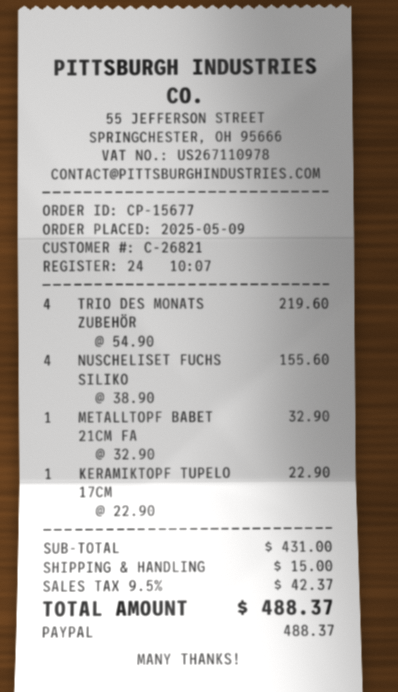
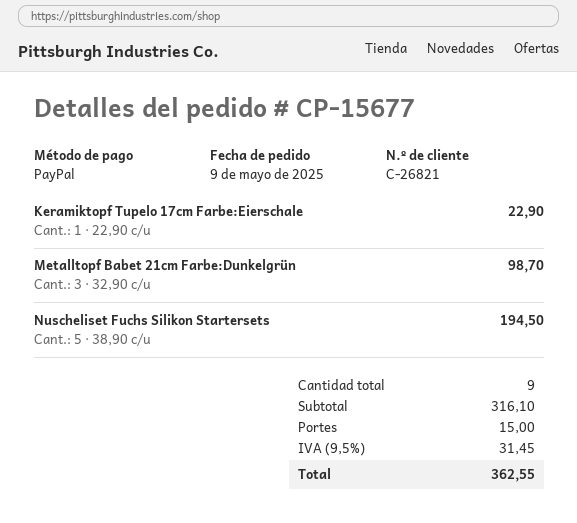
TRIO DES MONATS ZUBEHÖR: 4 x 54.90 = 219.60 -> none
NUSCHELISET FUCHS SILIKO: 4 x 38.90 = 155.60 -> 5 x 38.90 = 194.50
METALLTOPF BABET 21CM FA: 1 x 32.90 = 32.90 -> 3 x 32.90 = 98.70
subtotal: 431.00 -> 316.10
tax: 9.5% = 42.37 -> 9.5% = 31.45
total: 488.37 -> 362.55

